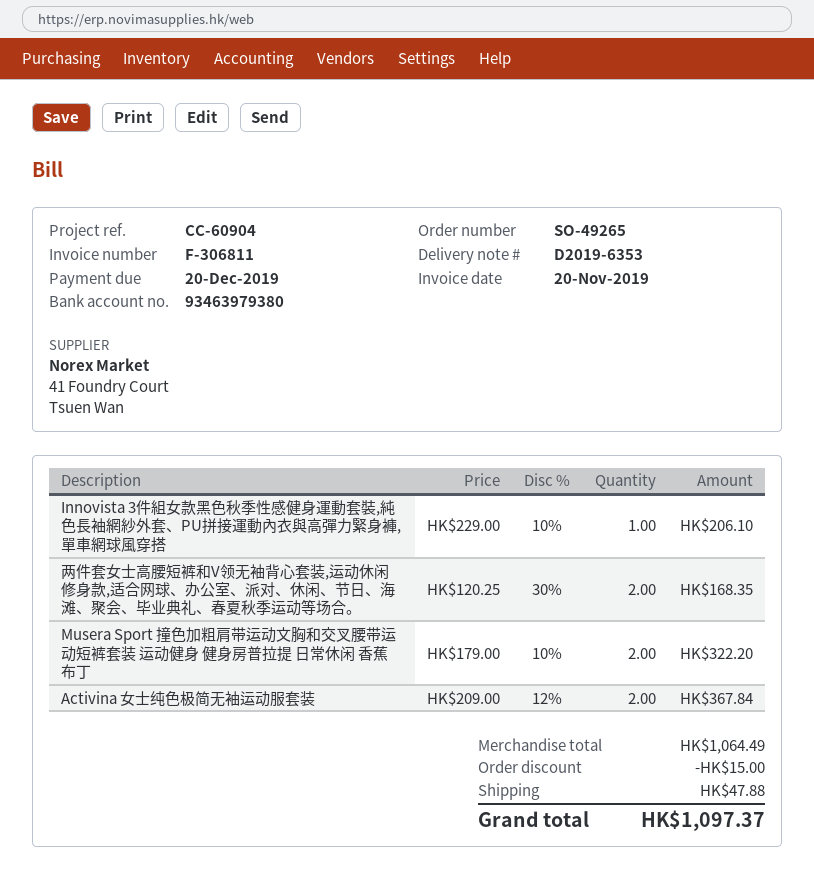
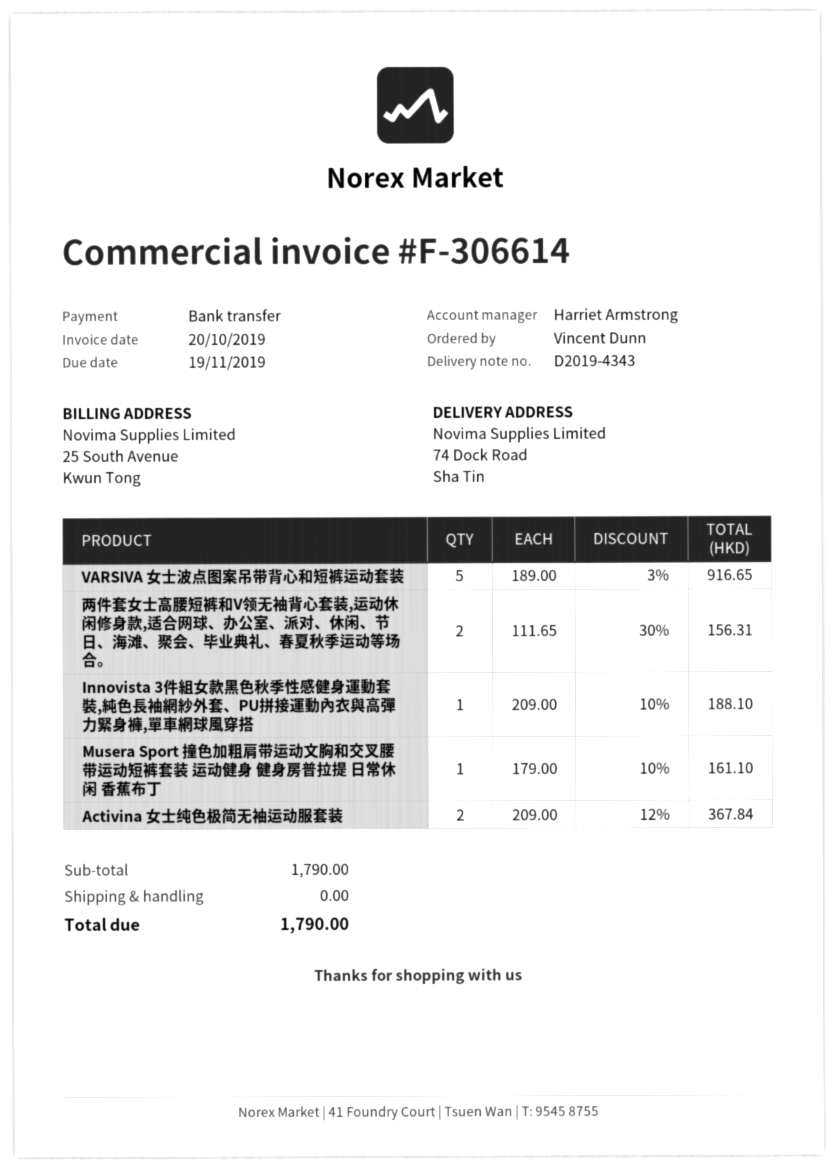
delivery note number: D2019-6353 -> D2019-4343
invoice number: F-306811 -> F-306614
invoice date: 2019-11-20 -> 2019-10-20
due date: 2019-12-20 -> 2019-11-19
Innovista 3件組女款黑色秋季性感健身運動套裝,純色長袖網紗外套、PU拼接運動內衣與高彈力緊身褲,單車網球風穿搭: 1 x 229.00 - 10% = 206.10 -> 1 x 209.00 - 10% = 188.10
两件套女士高腰短裤和V领无袖背心套装,运动休闲修身款,适合网球、办公室、派对、休闲、节日、海滩、聚会、毕业典礼、春夏秋季运动等场合。: 2 x 120.25 - 30% = 168.35 -> 2 x 111.65 - 30% = 156.31
Musera Sport 撞色加粗肩带运动文胸和交叉腰带运动短裤套装 运动健身 健身房普拉提 日常休闲 香蕉布丁: 2 x 179.00 - 10% = 322.20 -> 1 x 179.00 - 10% = 161.10
VARSIVA 女士波点图案吊带背心和短裤运动套装: none -> 5 x 189.00 - 3% = 916.65
subtotal: 1064.49 -> 1790.00
discount: 15.00 -> none
shipping: 47.88 -> 0.00
total: 1097.37 -> 1790.00

